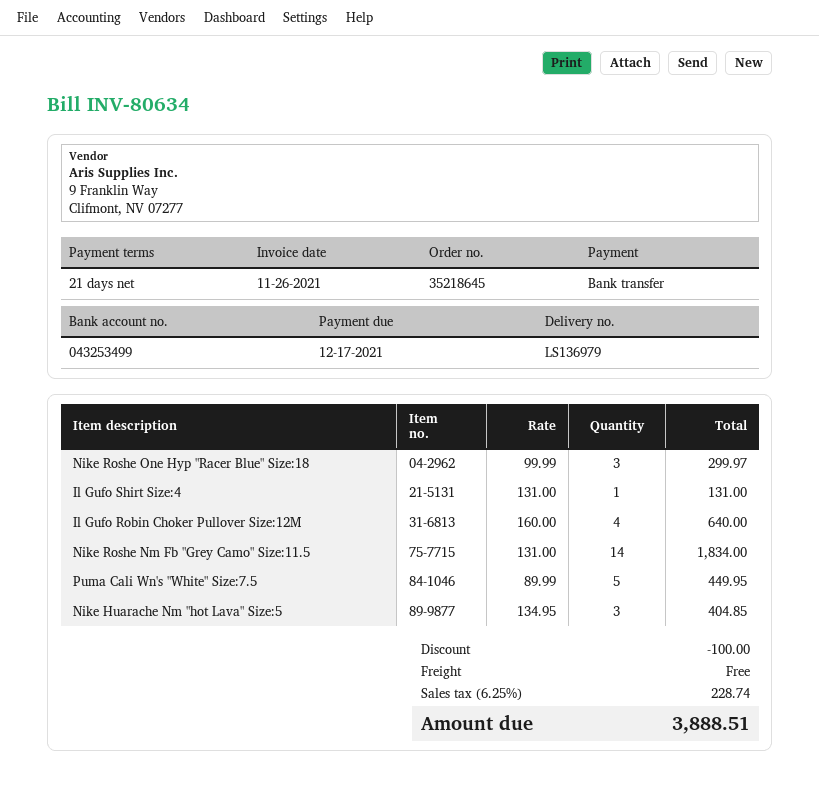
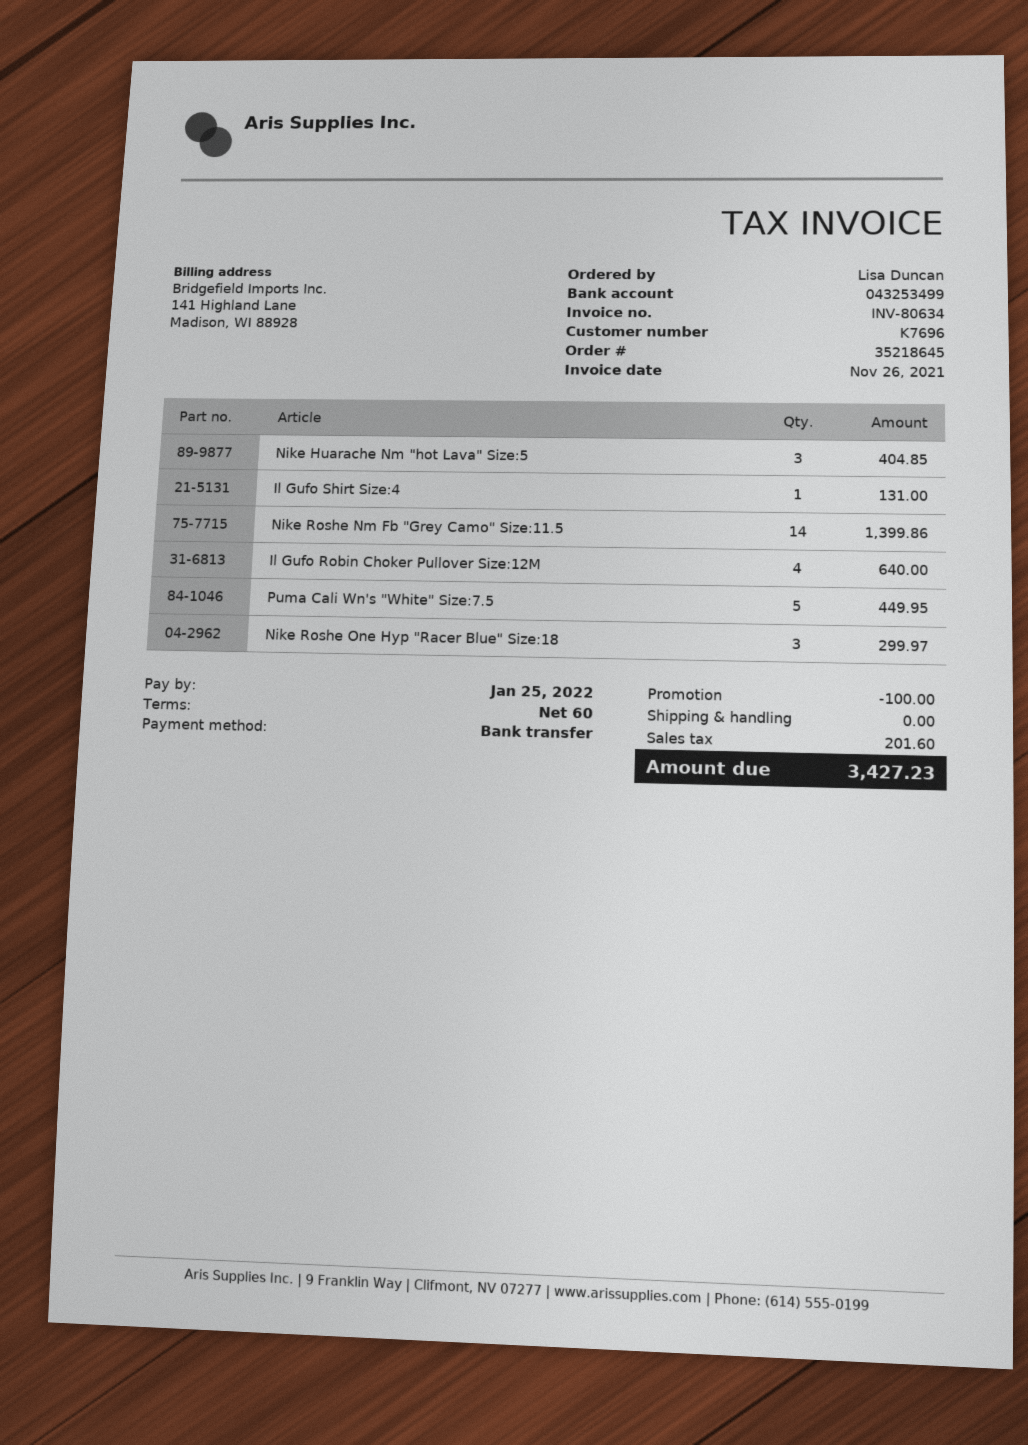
payment terms: 21 days -> 60 days
due date: 2021-12-17 -> 2022-01-25
Nike Roshe Nm Fb "Grey Camo" Size:11.5: 14 for 1834.00 -> 14 for 1399.86
tax: 228.74 -> 201.60
total: 3888.51 -> 3427.23

